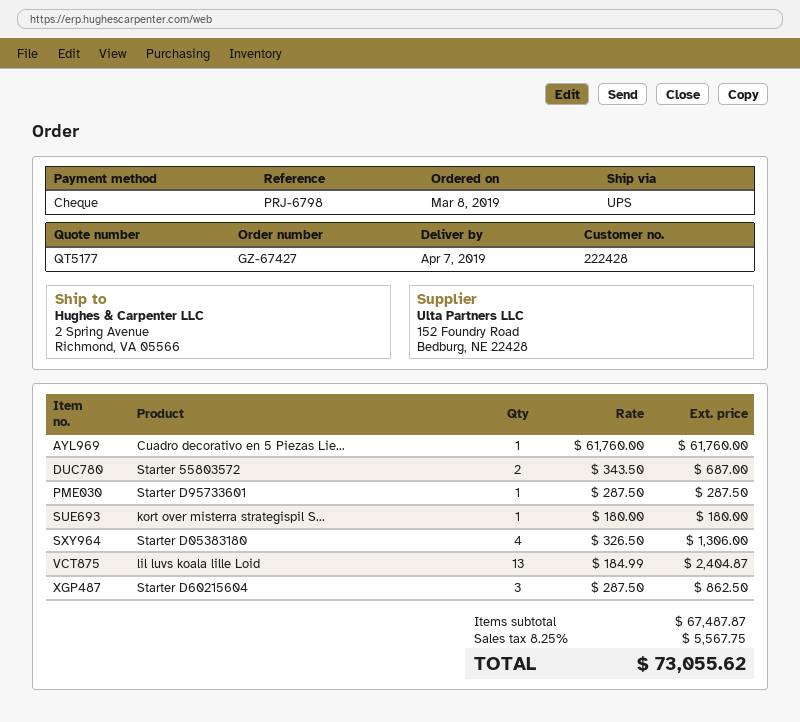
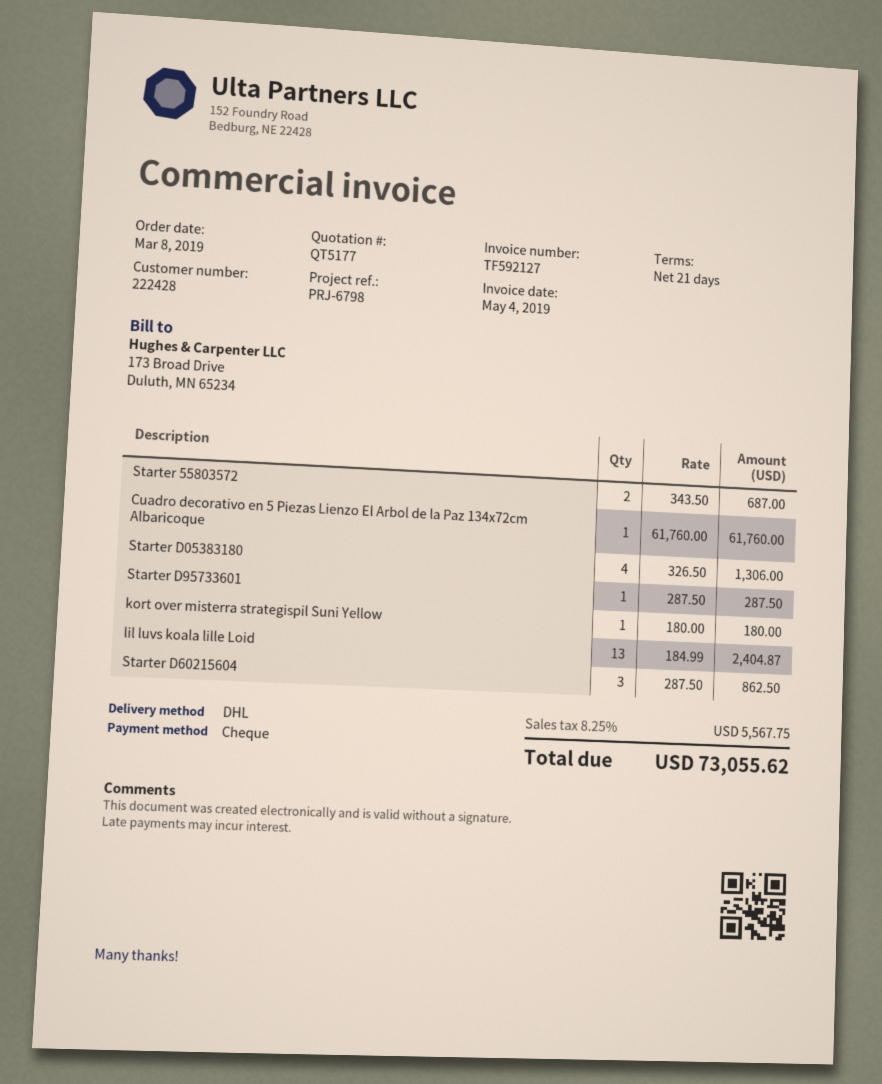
shipping method: UPS -> DHL

